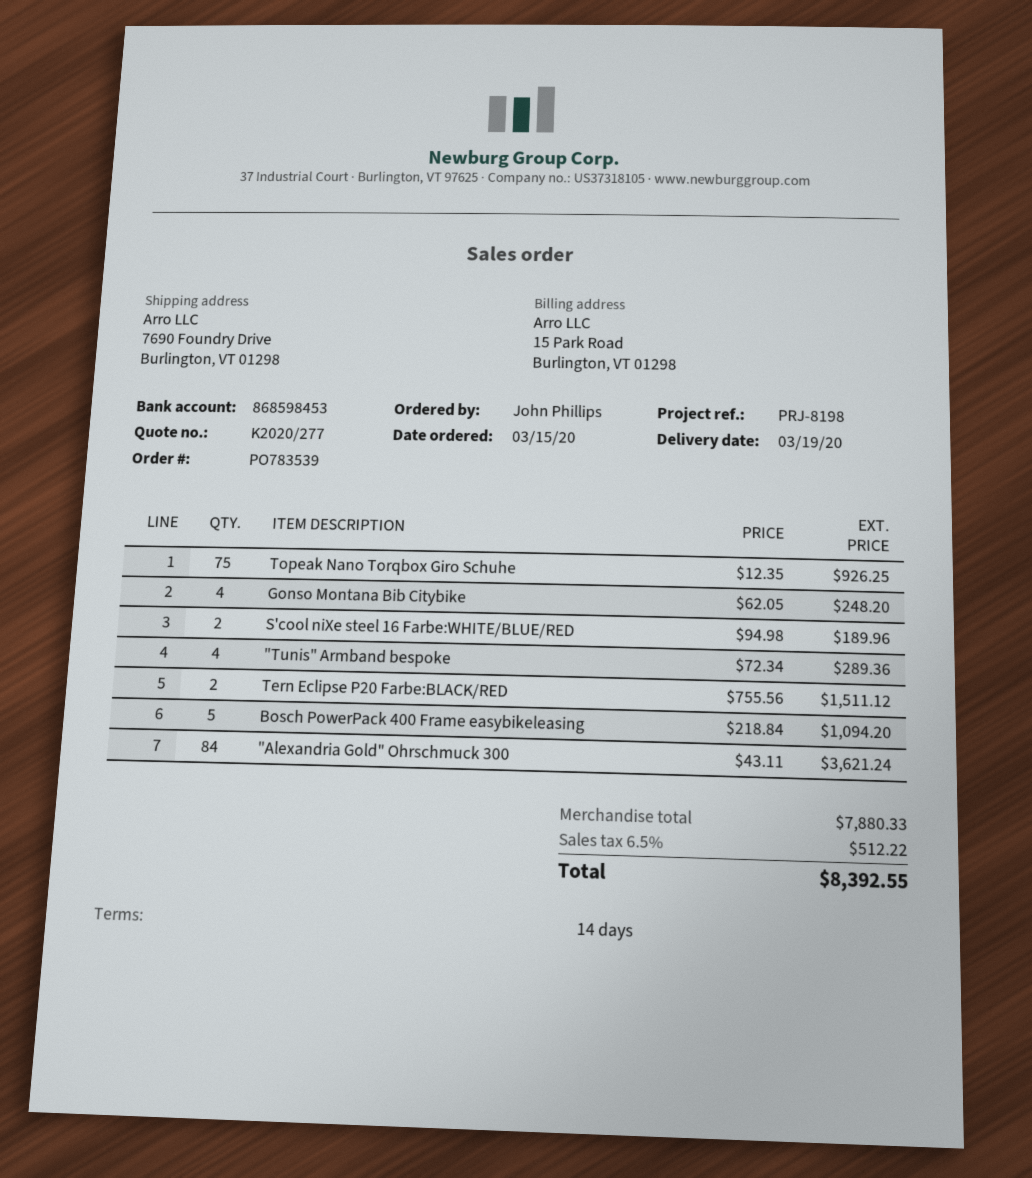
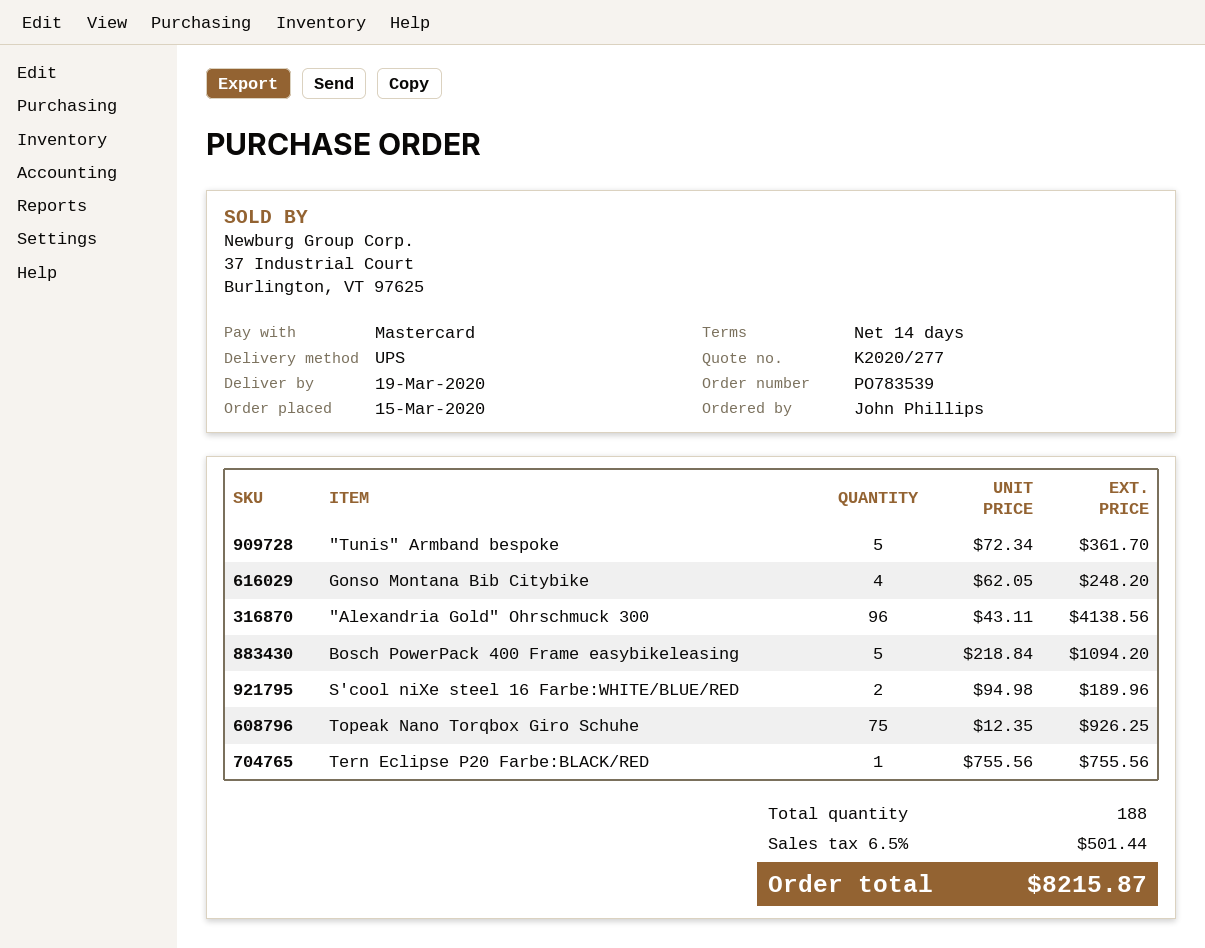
"Tunis" Armband bespoke: 4 x 72.34 = 289.36 -> 5 x 72.34 = 361.70
Tern Eclipse P20 Farbe:BLACK/RED: 2 x 755.56 = 1511.12 -> 1 x 755.56 = 755.56
"Alexandria Gold" Ohrschmuck 300: 84 x 43.11 = 3621.24 -> 96 x 43.11 = 4138.56
tax: 6.5% = 512.22 -> 6.5% = 501.44
total: 8392.55 -> 8215.87

